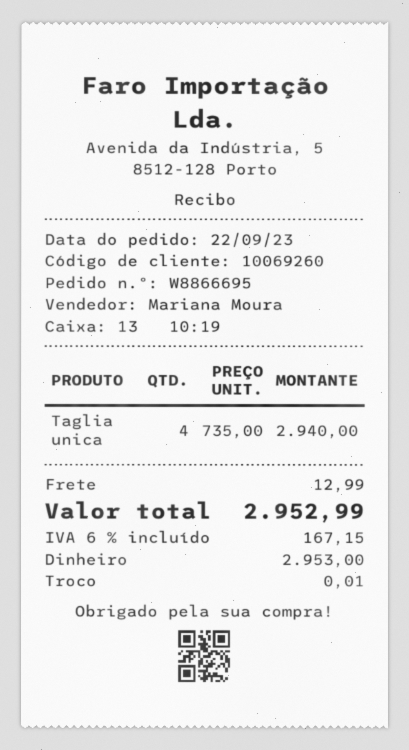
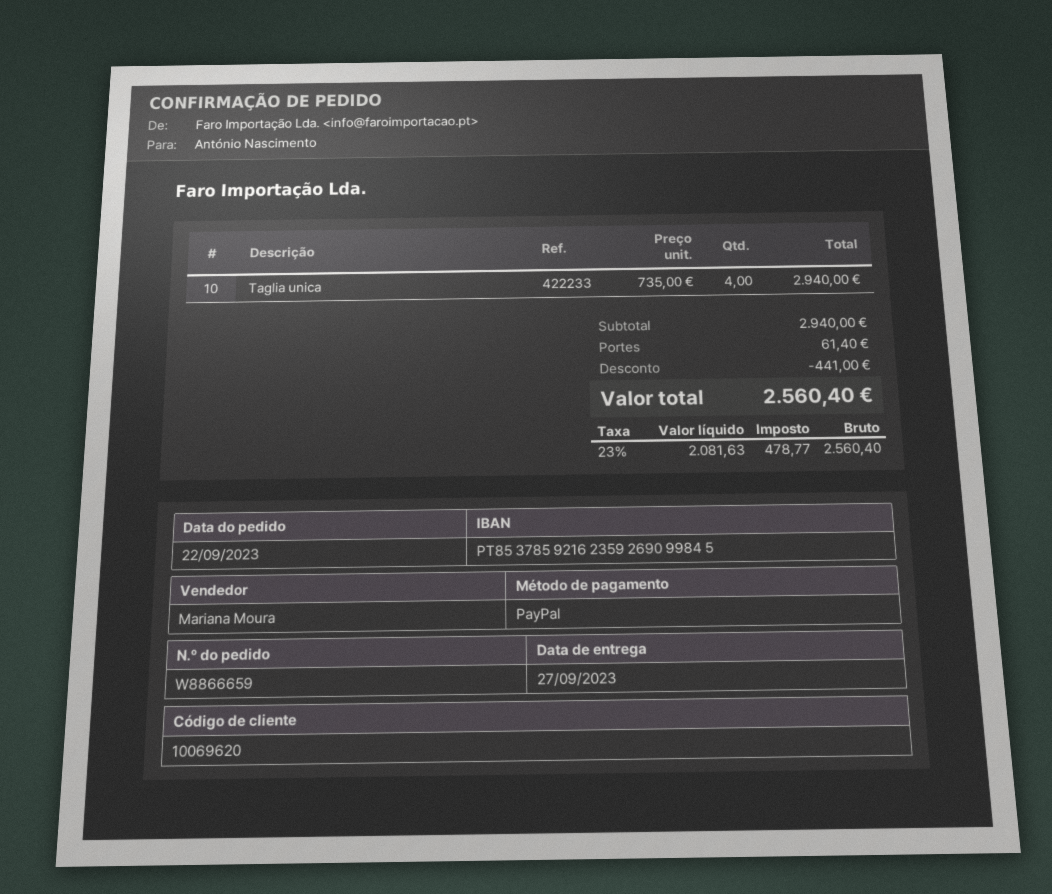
order number: W8866695 -> W8866659
customer number: 10069260 -> 10069620
payment method: cash -> PayPal
discount: none -> 441.00
shipping: 12.99 -> 61.40
tax: 6% = 167.15 -> 23% = 478.77
total: 2952.99 -> 2560.40

